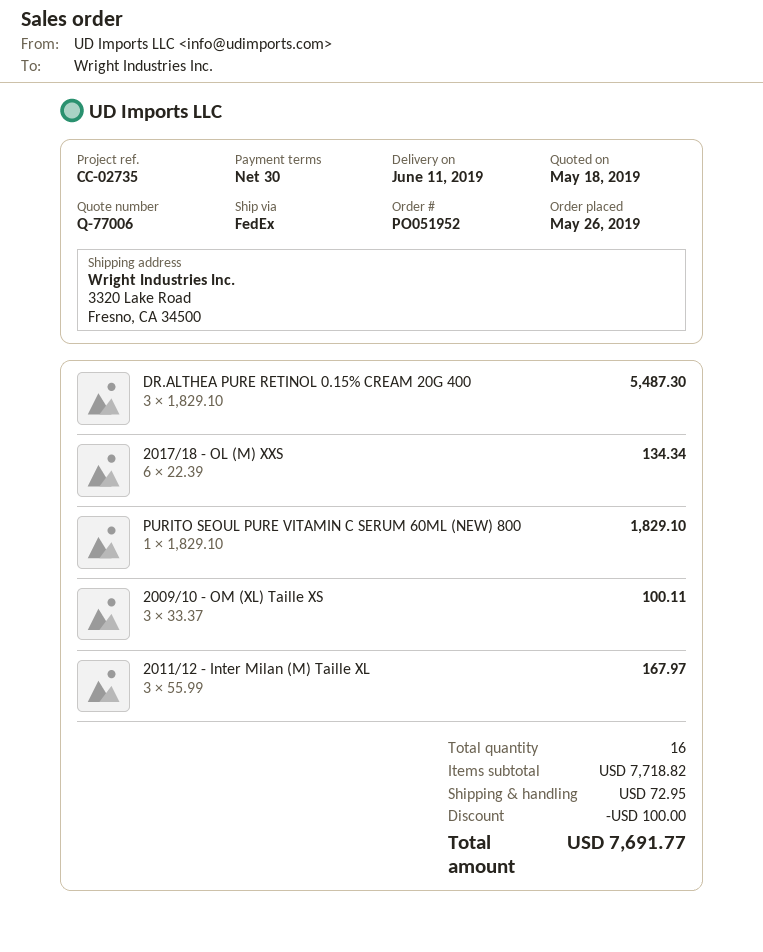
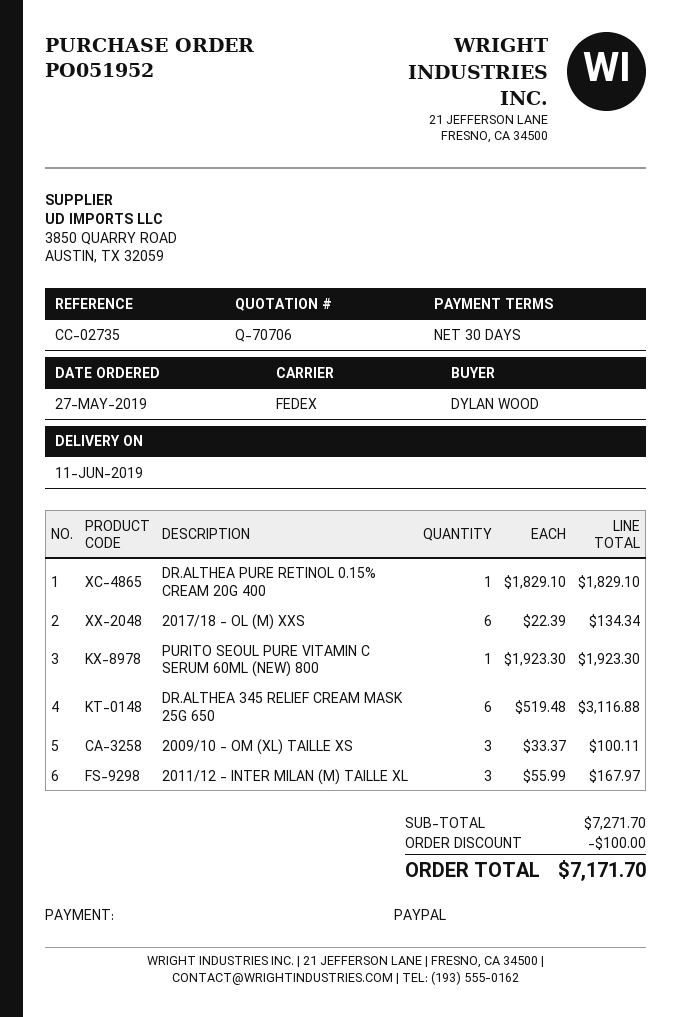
quote number: Q-77006 -> Q-70706
order date: 2019-05-26 -> 2019-05-27
DR.ALTHEA PURE RETINOL 0.15% CREAM 20G 400: 3 x 1829.10 = 5487.30 -> 1 x 1829.10 = 1829.10
PURITO SEOUL PURE VITAMIN C SERUM 60ML (NEW) 800: 1 x 1829.10 = 1829.10 -> 1 x 1923.30 = 1923.30
DR.ALTHEA 345 RELIEF CREAM MASK 25G 650: none -> 6 x 519.48 = 3116.88
subtotal: 7718.82 -> 7271.70
shipping: 72.95 -> none
total: 7691.77 -> 7171.70

